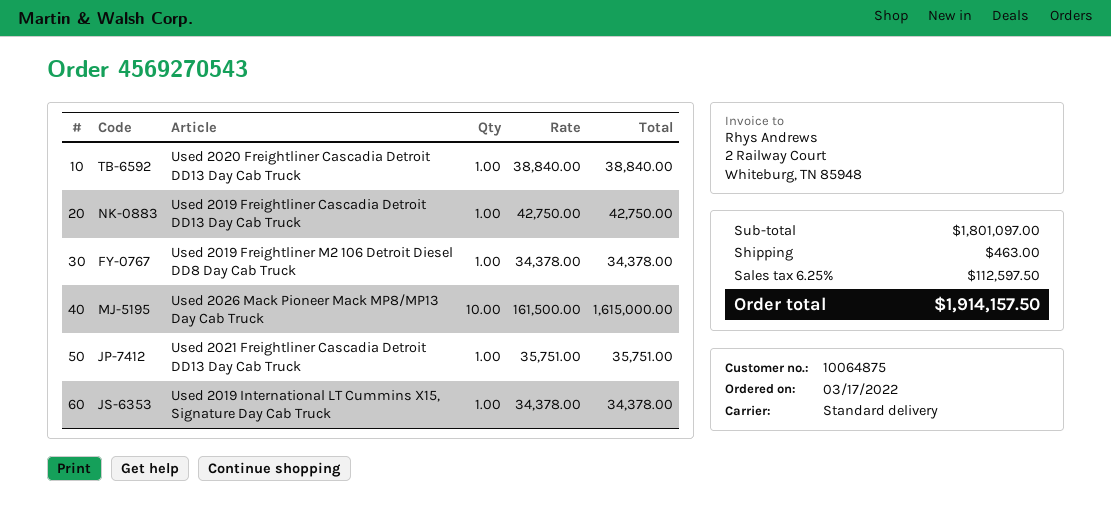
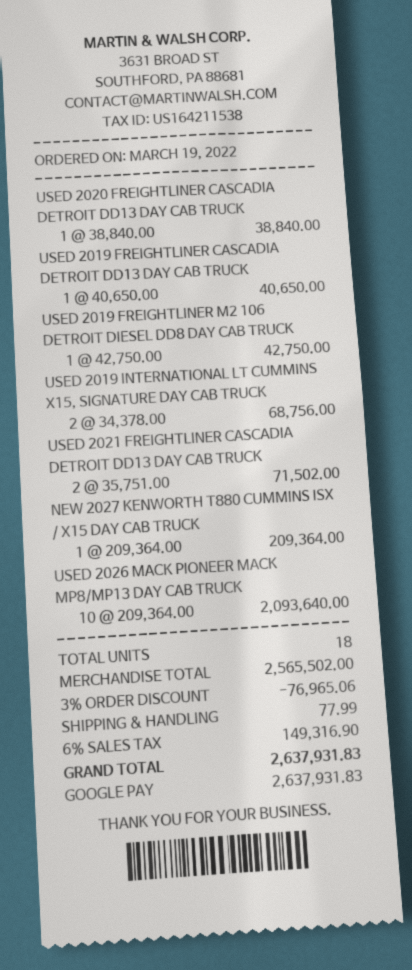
order date: 2022-03-17 -> 2022-03-19
Used 2019 Freightliner Cascadia Detroit DD13 Day Cab Truck: 1 x 42750.00 = 42750.00 -> 1 x 40650.00 = 40650.00
Used 2019 Freightliner M2 106 Detroit Diesel DD8 Day Cab Truck: 1 x 34378.00 = 34378.00 -> 1 x 42750.00 = 42750.00
Used 2026 Mack Pioneer Mack MP8/MP13 Day Cab Truck: 10 x 161500.00 = 1615000.00 -> 10 x 209364.00 = 2093640.00
Used 2021 Freightliner Cascadia Detroit DD13 Day Cab Truck: 1 x 35751.00 = 35751.00 -> 2 x 35751.00 = 71502.00
Used 2019 International LT Cummins X15, Signature Day Cab Truck: 1 x 34378.00 = 34378.00 -> 2 x 34378.00 = 68756.00
NEW 2027 KENWORTH T880 CUMMINS ISX / X15 DAY CAB TRUCK: none -> 1 x 209364.00 = 209364.00
subtotal: 1801097.00 -> 2565502.00
discount: none -> 3% = 76965.06
shipping: 463.00 -> 77.99
tax: 6.25% = 112597.50 -> 6% = 149316.90
total: 1914157.50 -> 2637931.83

